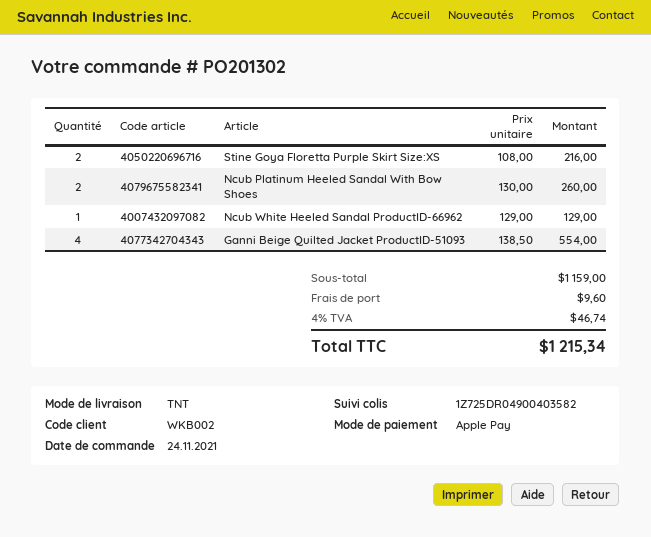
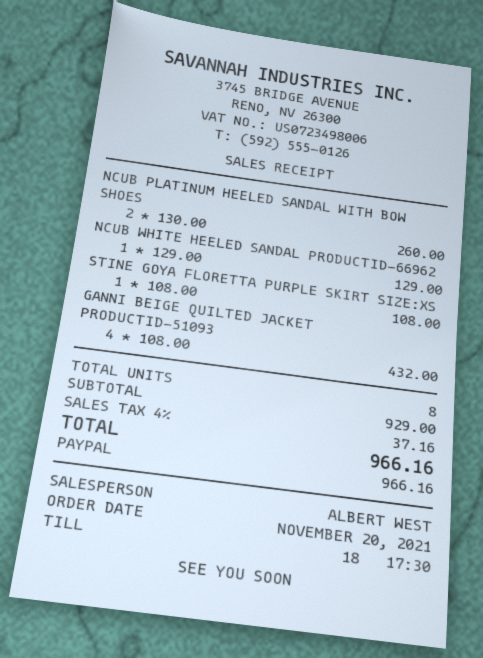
order date: 2021-11-24 -> 2021-11-20
payment method: Apple Pay -> PayPal
Stine Goya Floretta Purple Skirt Size:XS: 2 x 108.00 = 216.00 -> 1 x 108.00 = 108.00
Ganni Beige Quilted Jacket ProductID-51093: 4 x 138.50 = 554.00 -> 4 x 108.00 = 432.00
subtotal: 1159.00 -> 929.00
shipping: 9.60 -> none
tax: 4% = 46.74 -> 4% = 37.16
total: 1215.34 -> 966.16

